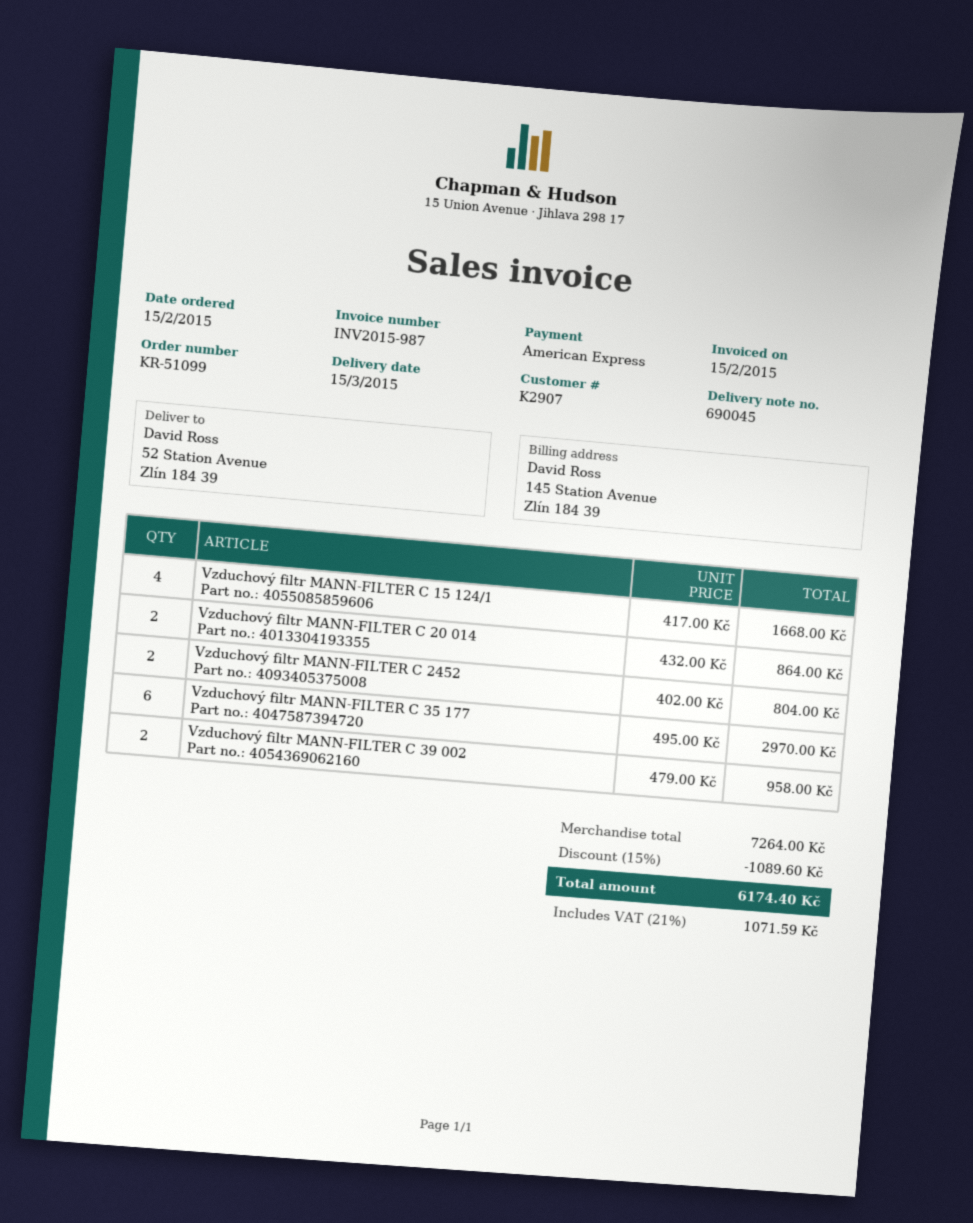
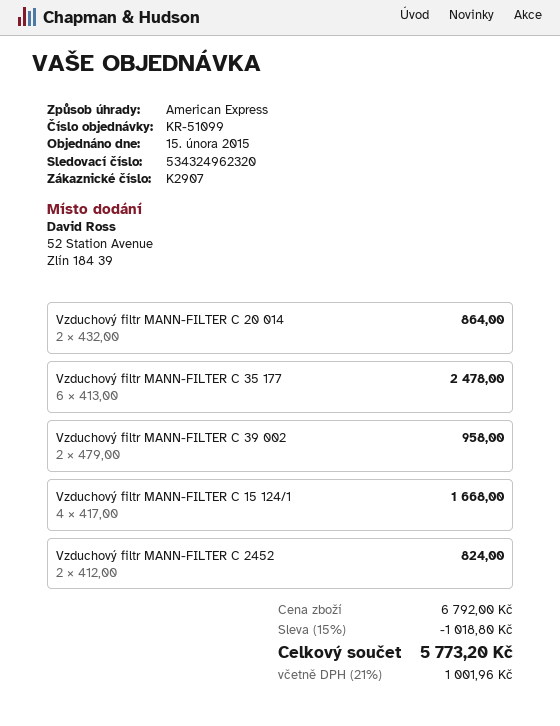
Vzduchový filtr MANN-FILTER C 2452: 2 x 402.00 = 804.00 -> 2 x 412.00 = 824.00
Vzduchový filtr MANN-FILTER C 35 177: 6 x 495.00 = 2970.00 -> 6 x 413.00 = 2478.00
subtotal: 7264.00 -> 6792.00
discount: 15% = 1089.60 -> 15% = 1018.80
tax: 21% = 1071.59 -> 21% = 1001.96
total: 6174.40 -> 5773.20

